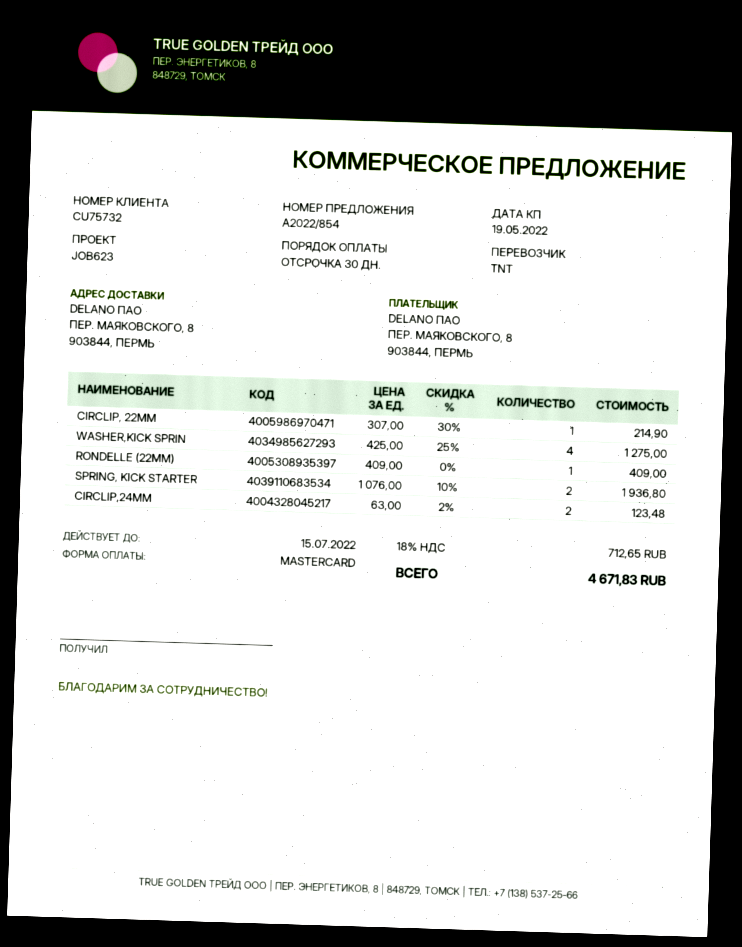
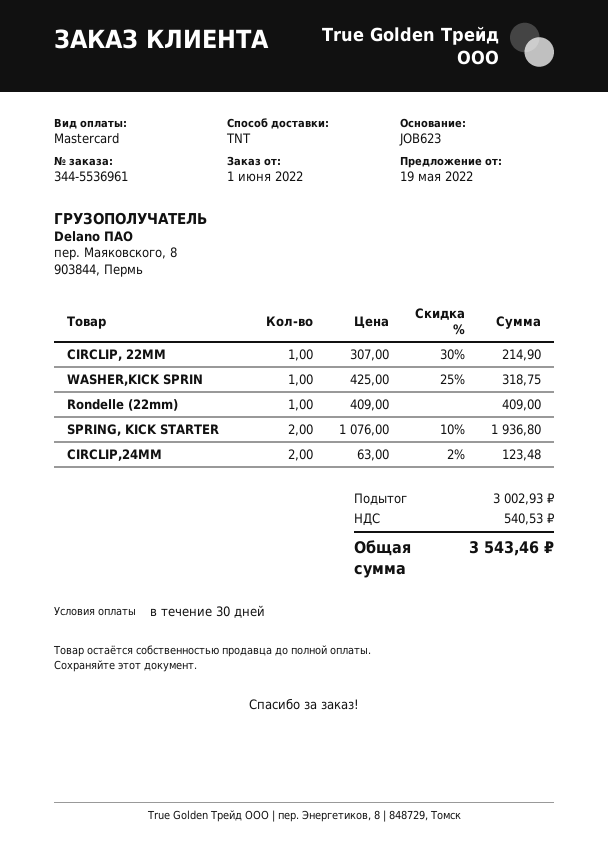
WASHER,KICK SPRIN: 4 x 425.00 - 25% = 1275.00 -> 1 x 425.00 - 25% = 318.75
tax: 712.65 -> 540.53
total: 4671.83 -> 3543.46

